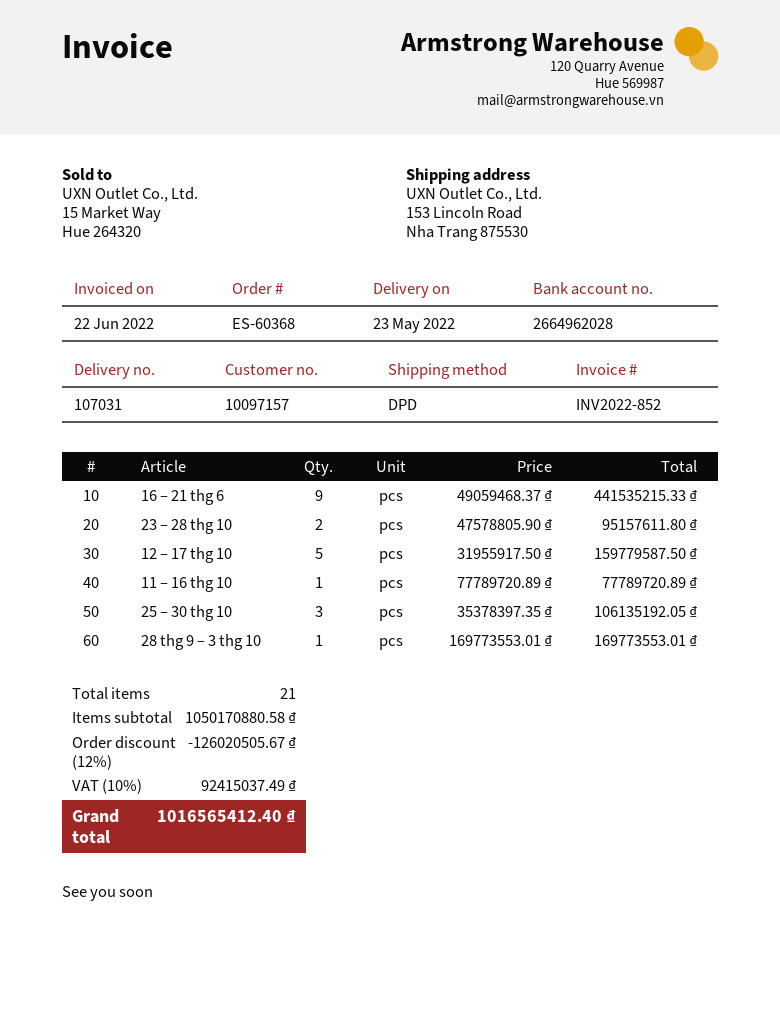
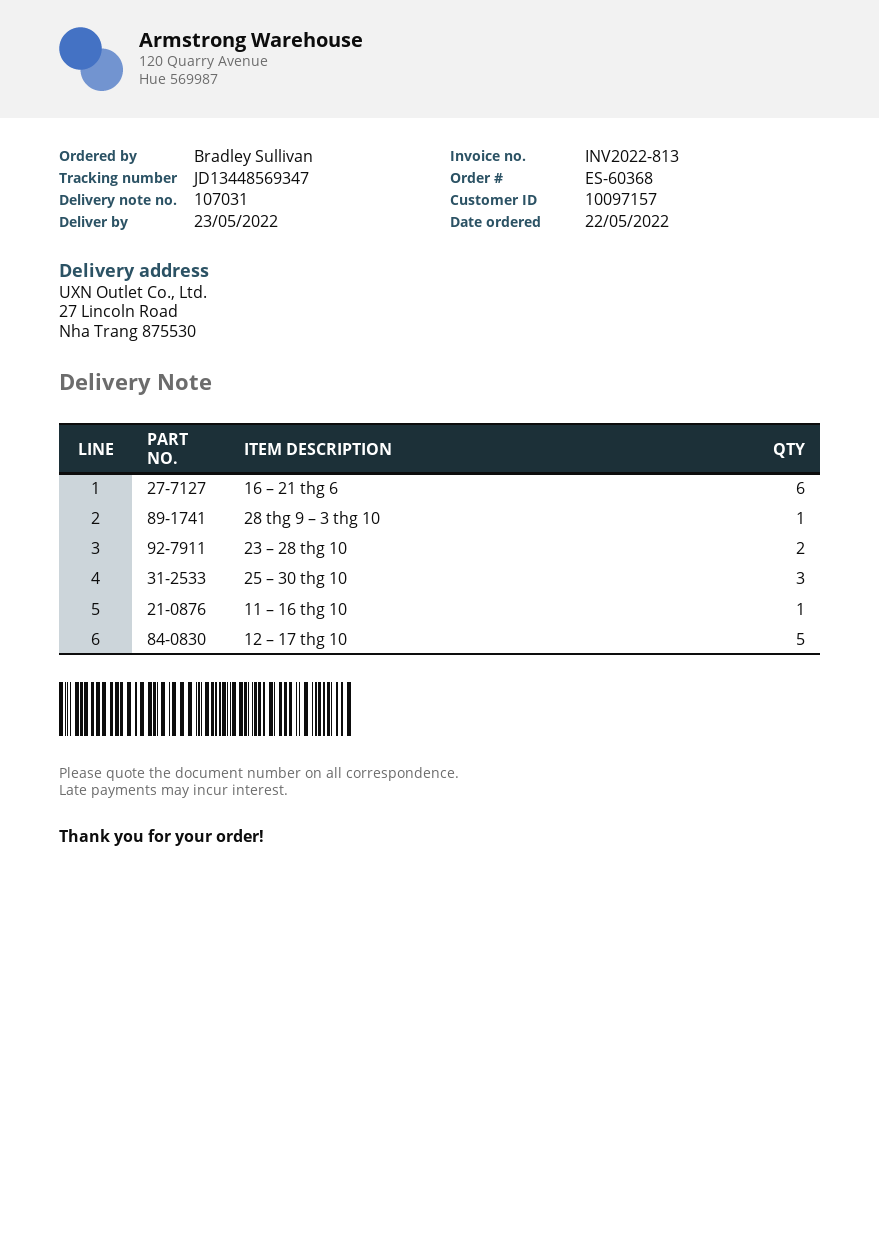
invoice number: INV2022-852 -> INV2022-813
ship to: 153 Lincoln Road, Nha Trang 875530 -> 27 Lincoln Road, Nha Trang 875530
16 – 21 thg 6: 9 -> 6

